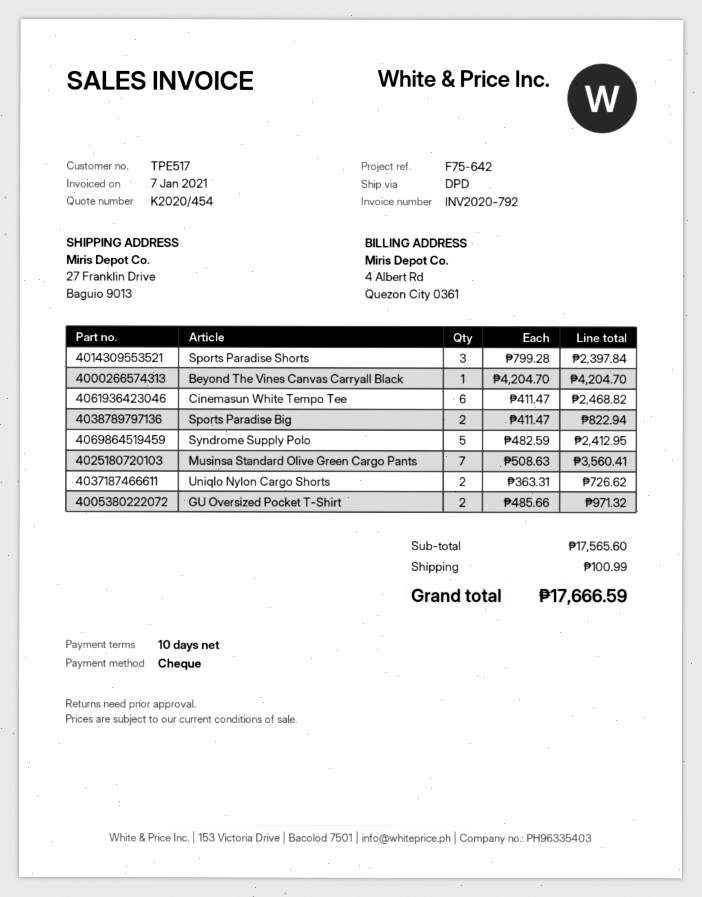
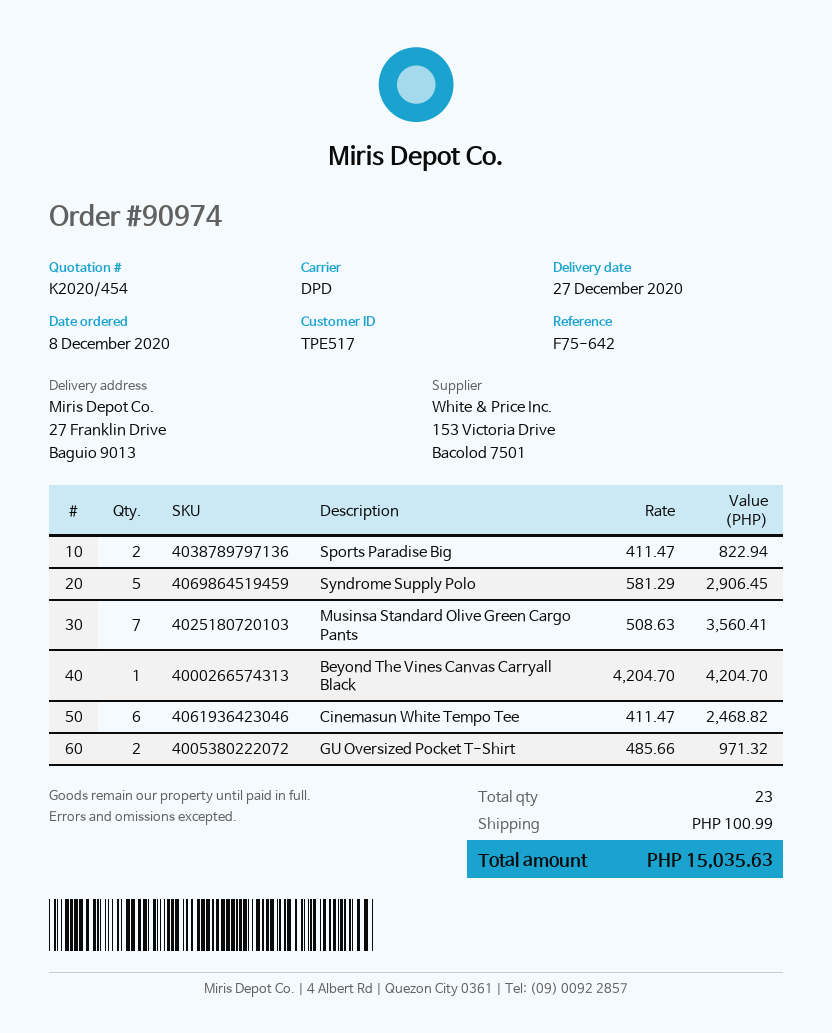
Sports Paradise Shorts: 3 x 799.28 = 2397.84 -> none
Syndrome Supply Polo: 5 x 482.59 = 2412.95 -> 5 x 581.29 = 2906.45
Uniqlo Nylon Cargo Shorts: 2 x 363.31 = 726.62 -> none
total: 17666.59 -> 15035.63

